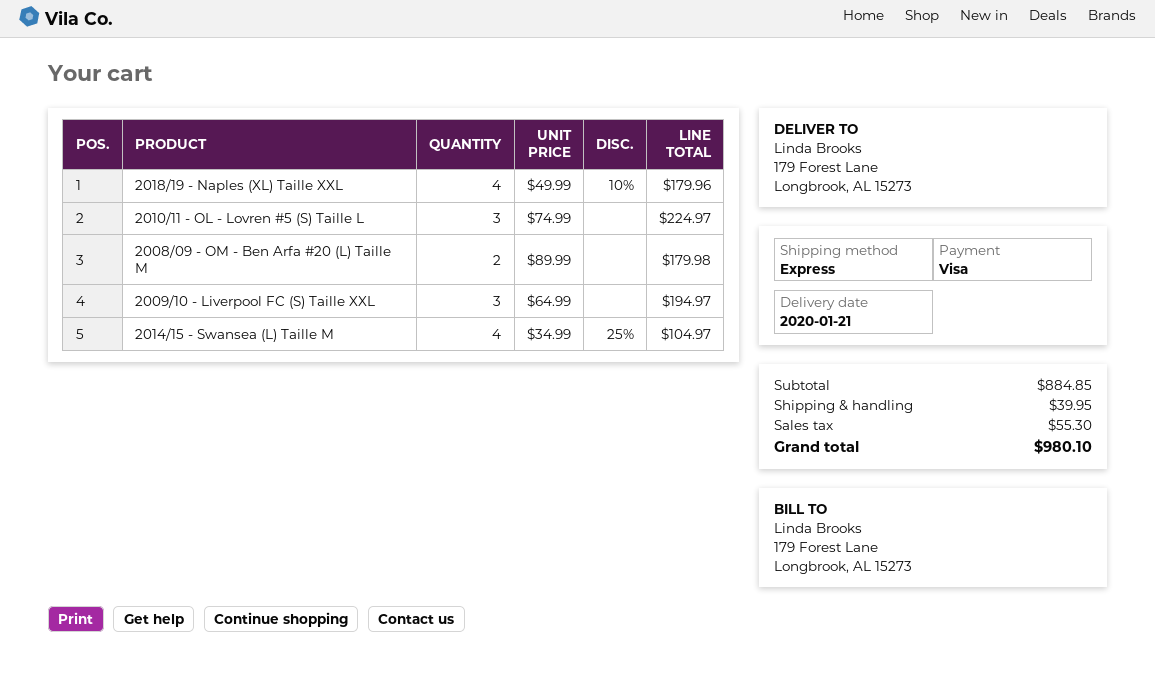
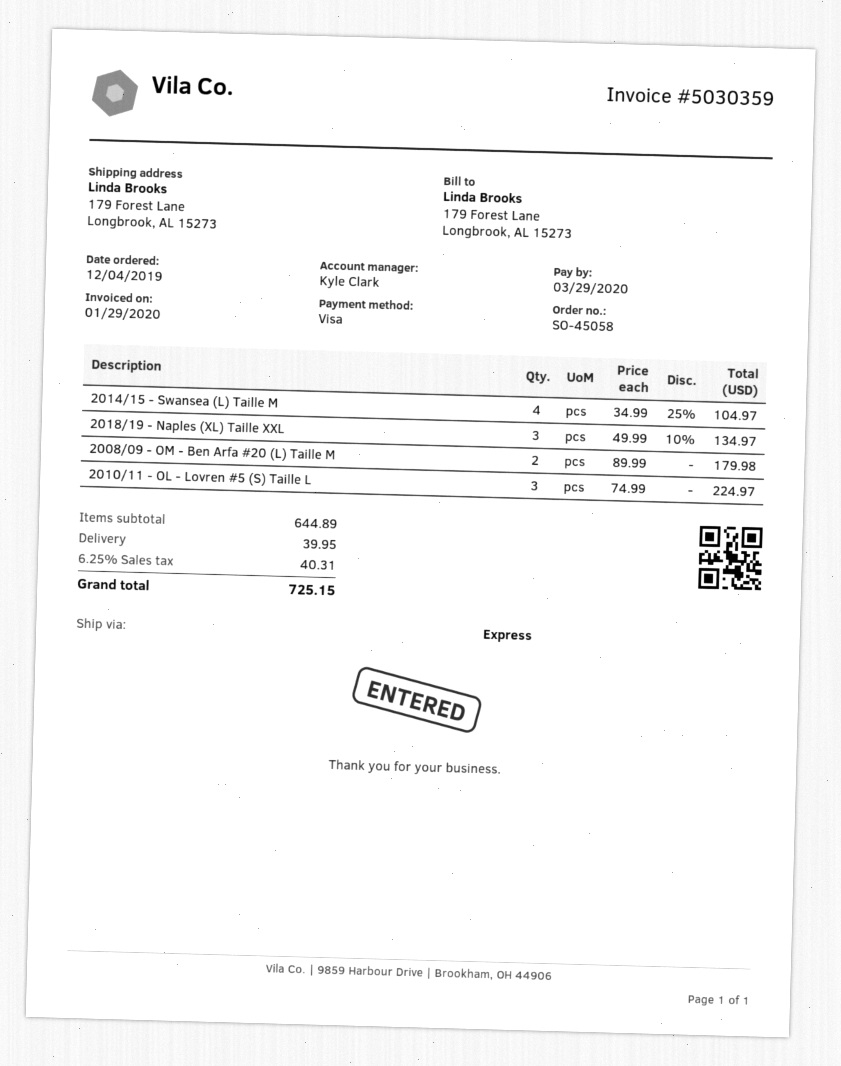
2018/19 - Naples (XL) Taille XXL: 4 x 49.99 - 10% = 179.96 -> 3 x 49.99 - 10% = 134.97
2009/10 - Liverpool FC (S) Taille XXL: 3 x 64.99 = 194.97 -> none
subtotal: 884.85 -> 644.89
tax: 55.30 -> 40.31
total: 980.10 -> 725.15

